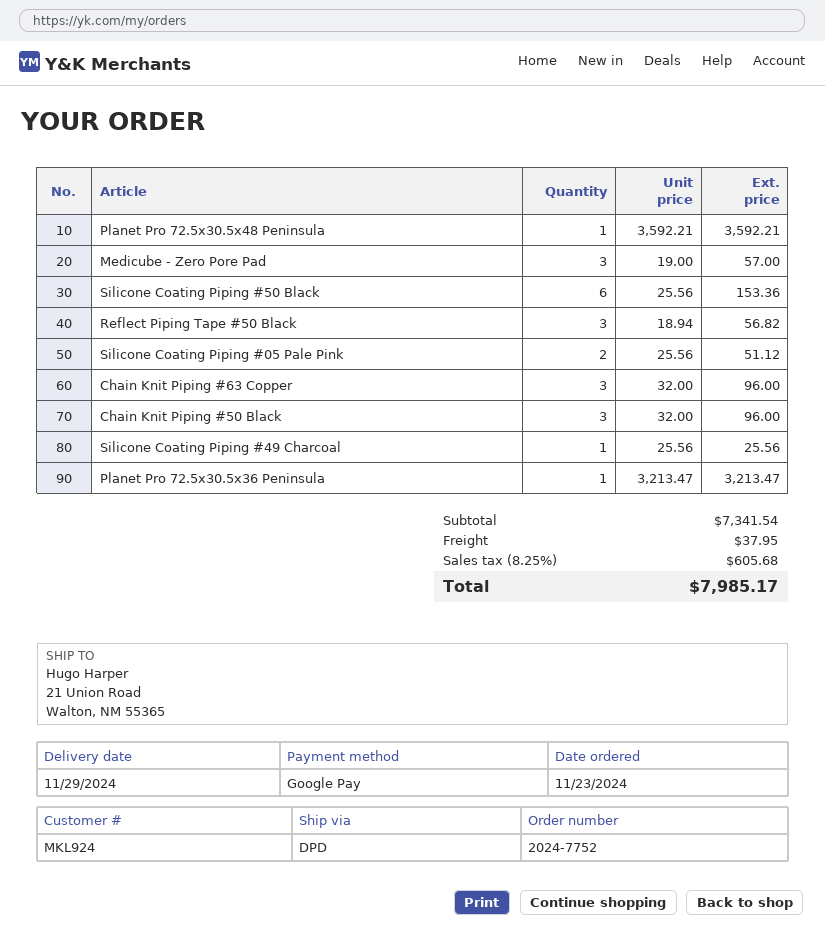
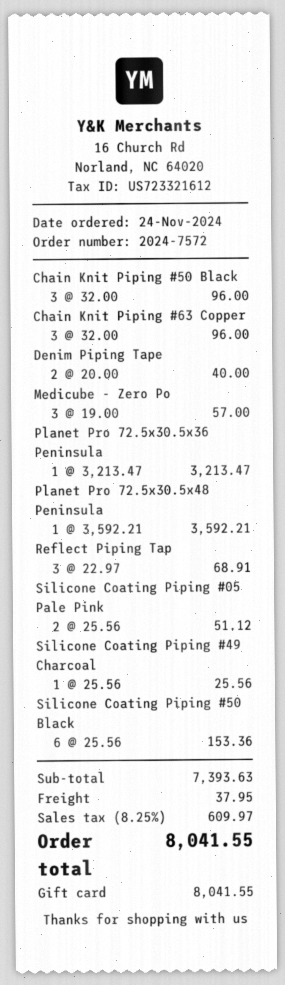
order number: 2024-7752 -> 2024-7572
order date: 2024-11-23 -> 2024-11-24
payment method: Google Pay -> gift card
Reflect Piping Tape #50 Black: 3 x 18.94 = 56.82 -> 3 x 22.97 = 68.91
Denim Piping Tape: none -> 2 x 20.00 = 40.00
subtotal: 7341.54 -> 7393.63
tax: 8.25% = 605.68 -> 8.25% = 609.97
total: 7985.17 -> 8041.55

